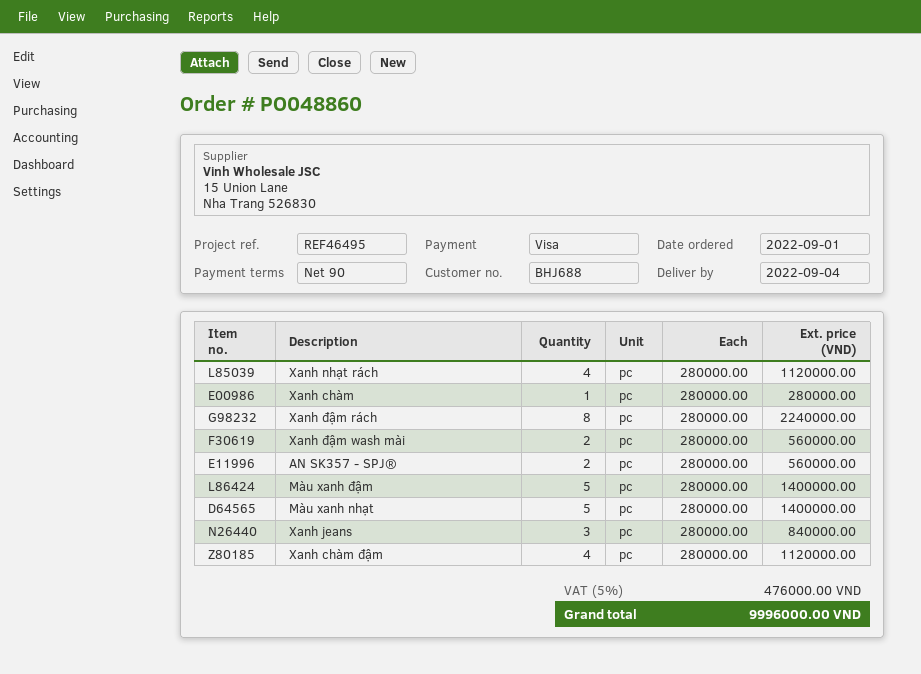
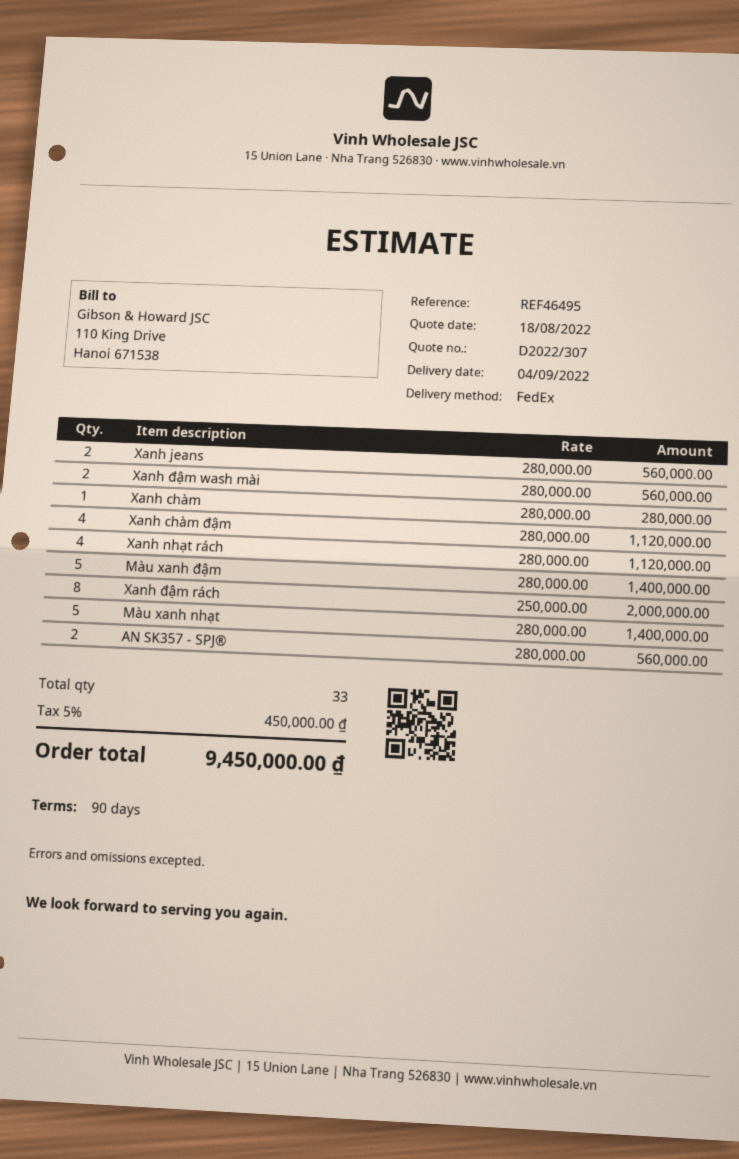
Xanh đậm rách: 8 x 280000.00 = 2240000.00 -> 8 x 250000.00 = 2000000.00
Xanh jeans: 3 x 280000.00 = 840000.00 -> 2 x 280000.00 = 560000.00
tax: 5% = 476000.00 -> 5% = 450000.00
total: 9996000.00 -> 9450000.00

